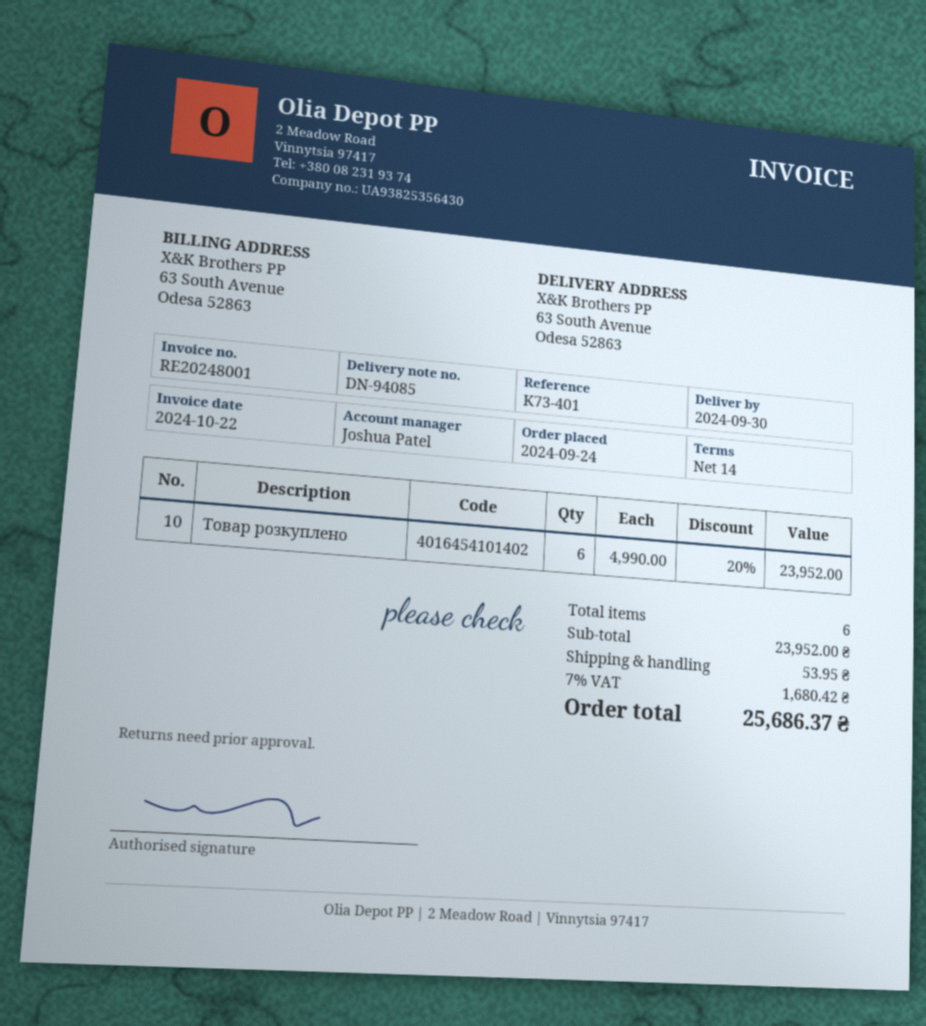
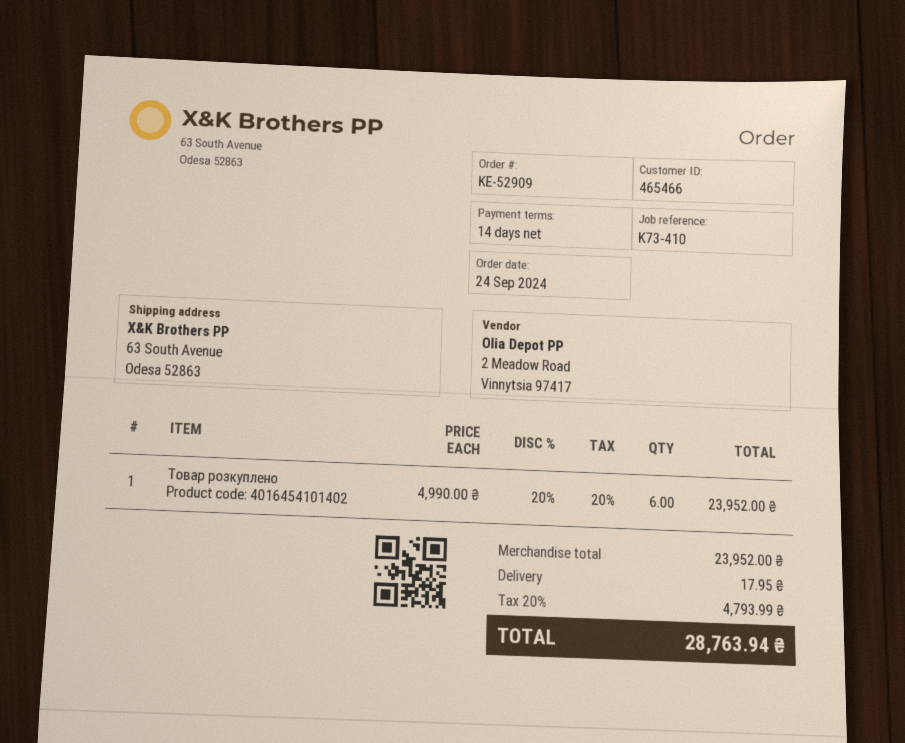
reference: K73-401 -> K73-410
shipping: 53.95 -> 17.95
tax: 7% = 1680.42 -> 20% = 4793.99
total: 25686.37 -> 28763.94

